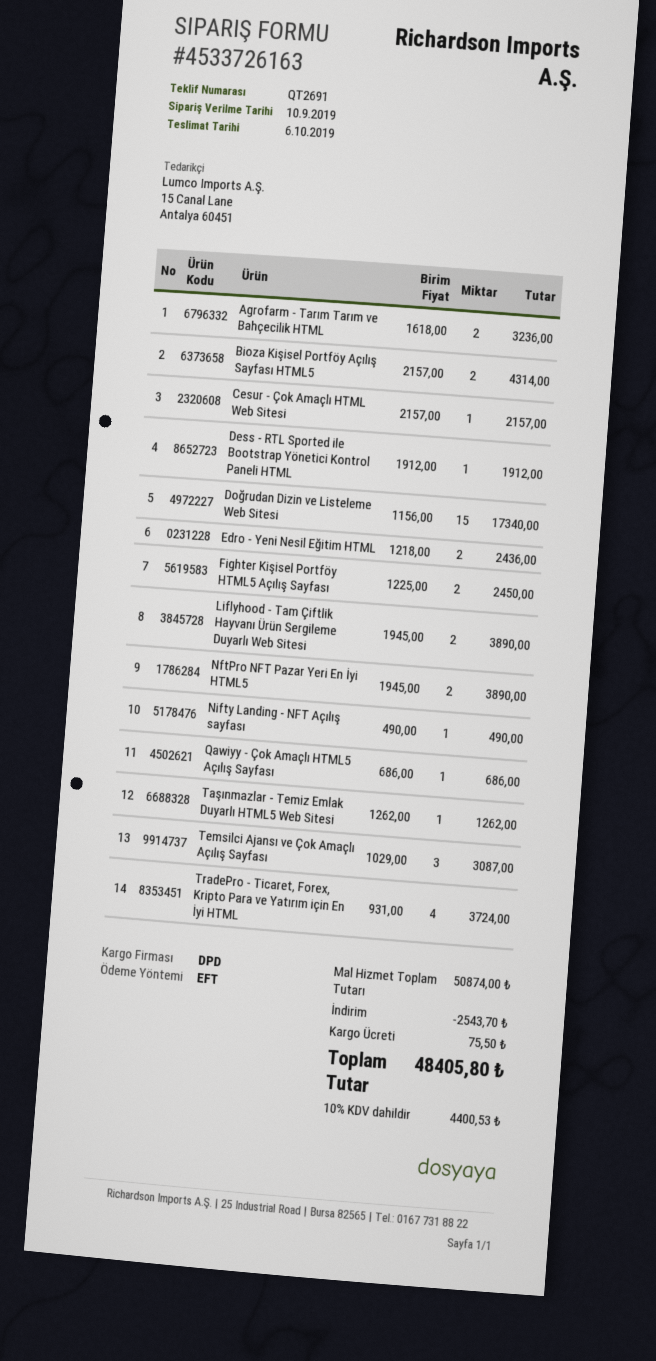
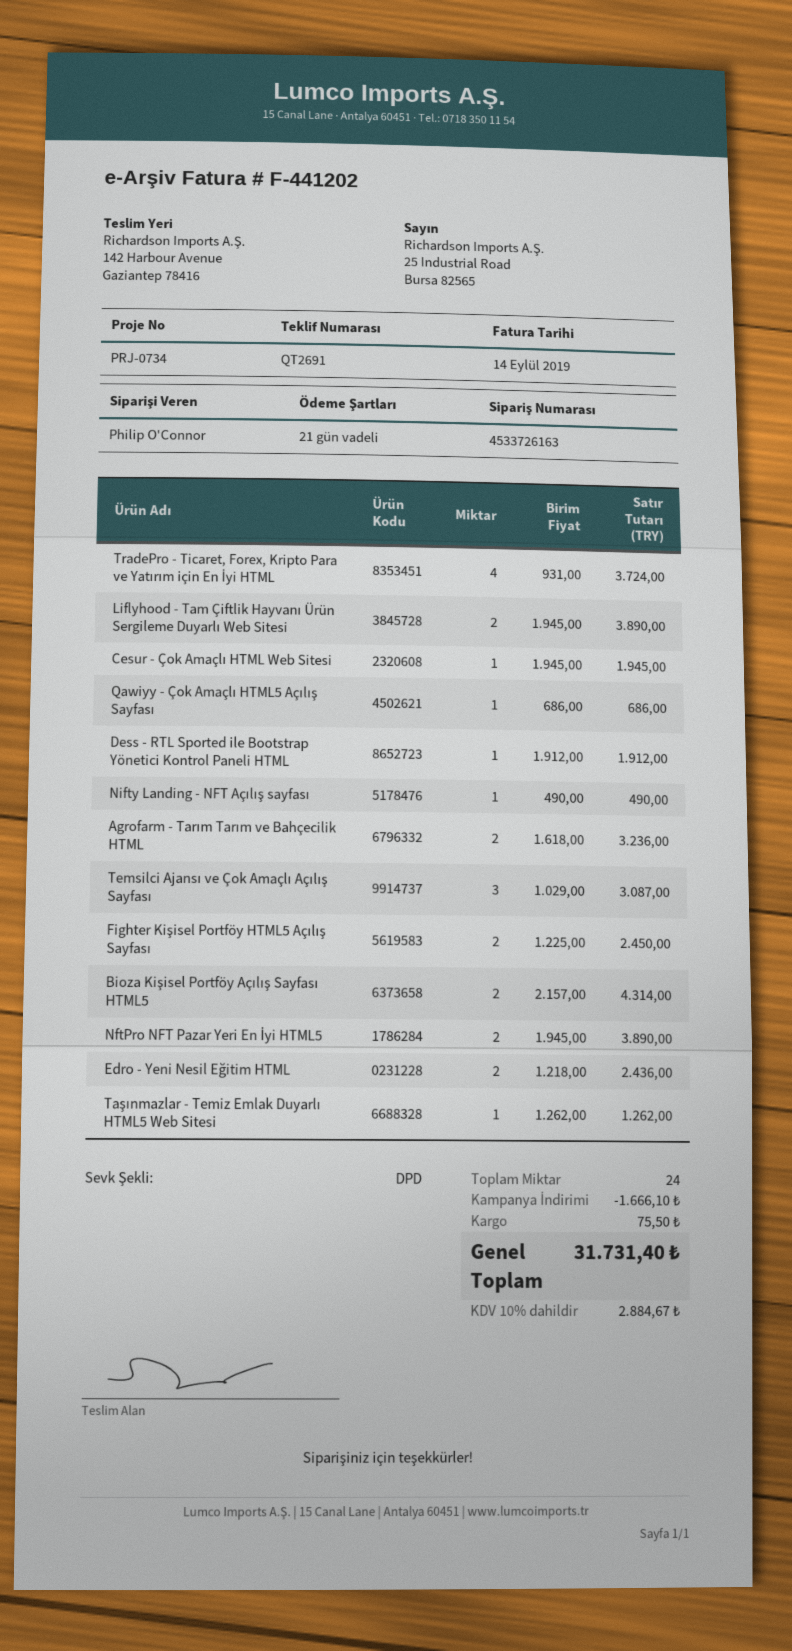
Cesur - Çok Amaçlı HTML Web Sitesi: 1 x 2157.00 = 2157.00 -> 1 x 1945.00 = 1945.00
Doğrudan Dizin ve Listeleme Web Sitesi: 15 x 1156.00 = 17340.00 -> none
discount: 2543.70 -> 1666.10
tax: 10% = 4400.53 -> 10% = 2884.67
total: 48405.80 -> 31731.40

